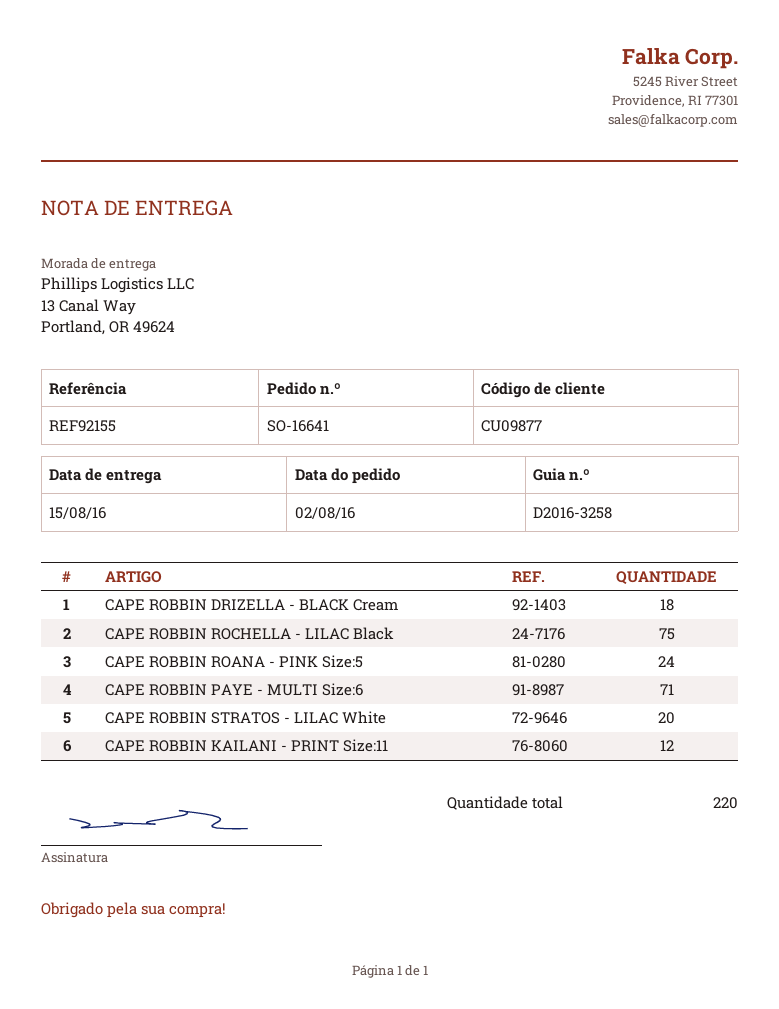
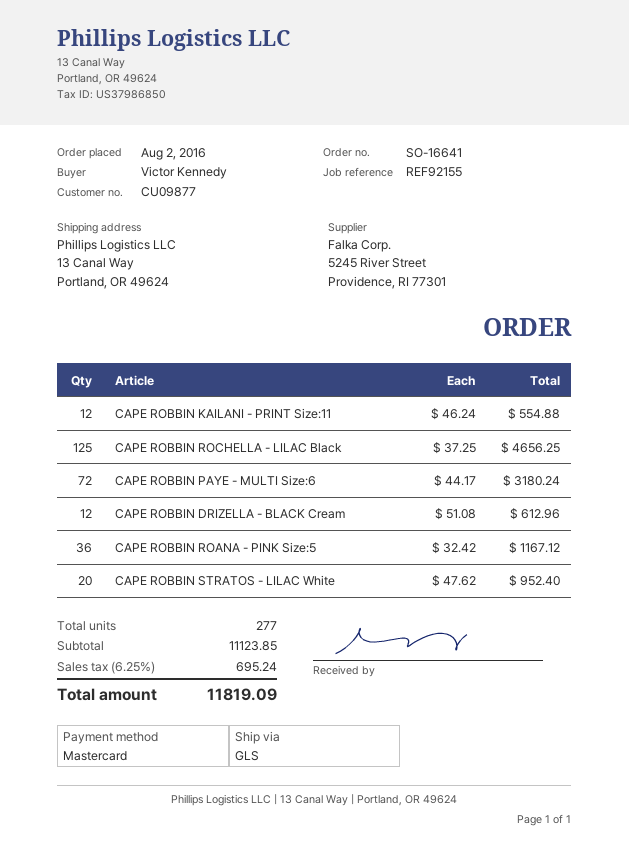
CAPE ROBBIN DRIZELLA - BLACK Cream: 18 -> 12
CAPE ROBBIN ROCHELLA - LILAC Black: 75 -> 125
CAPE ROBBIN ROANA - PINK Size:5: 24 -> 36
CAPE ROBBIN PAYE - MULTI Size:6: 71 -> 72
total quantity: 220 -> 277

